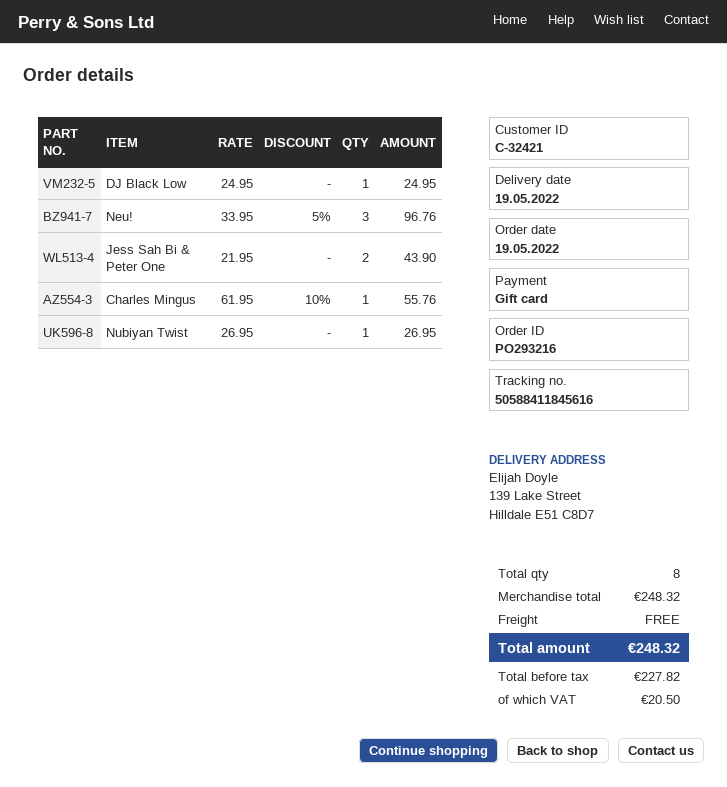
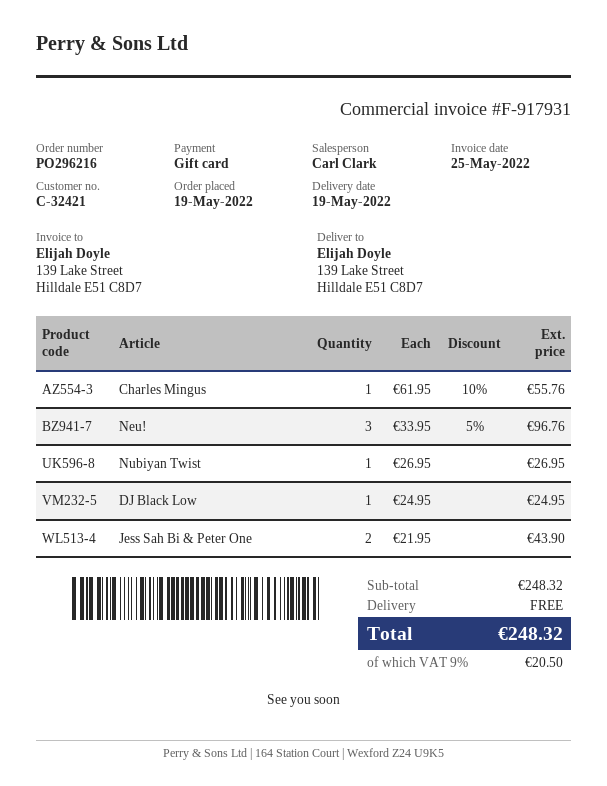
order number: PO293216 -> PO296216

